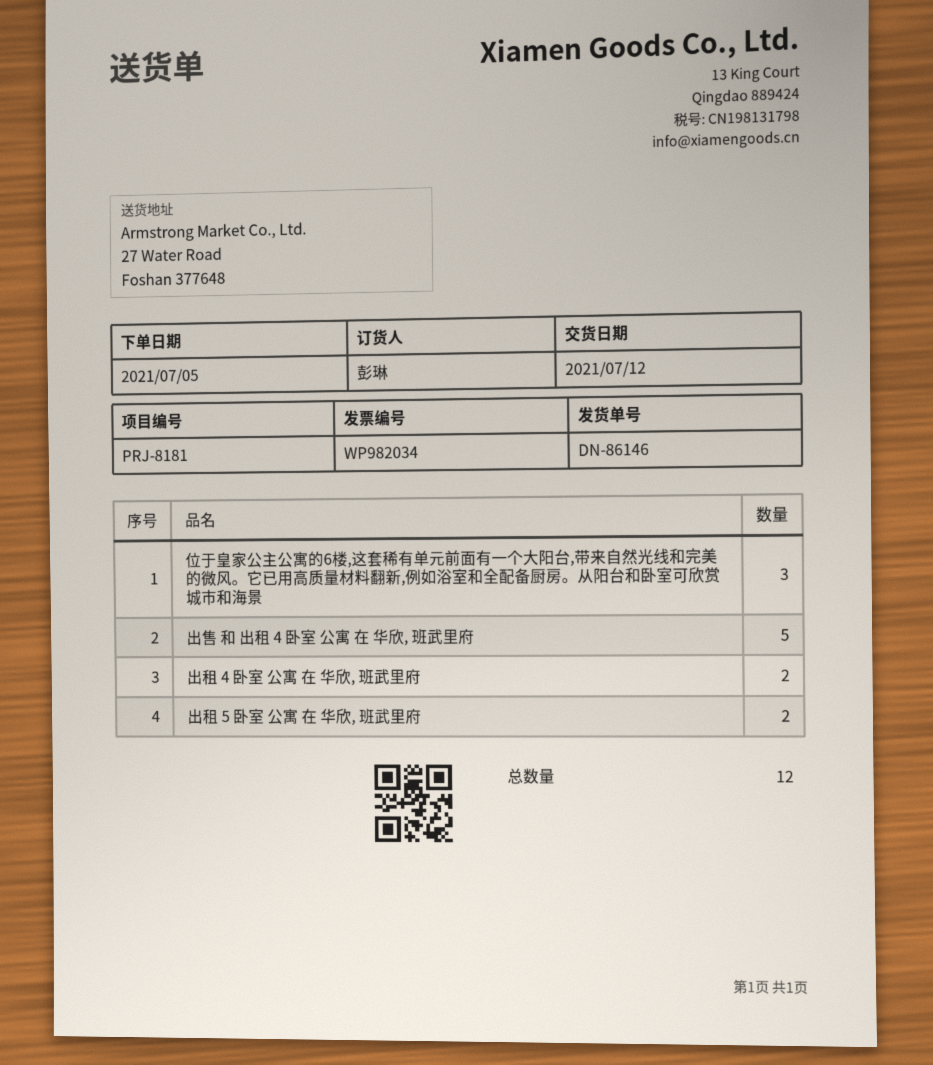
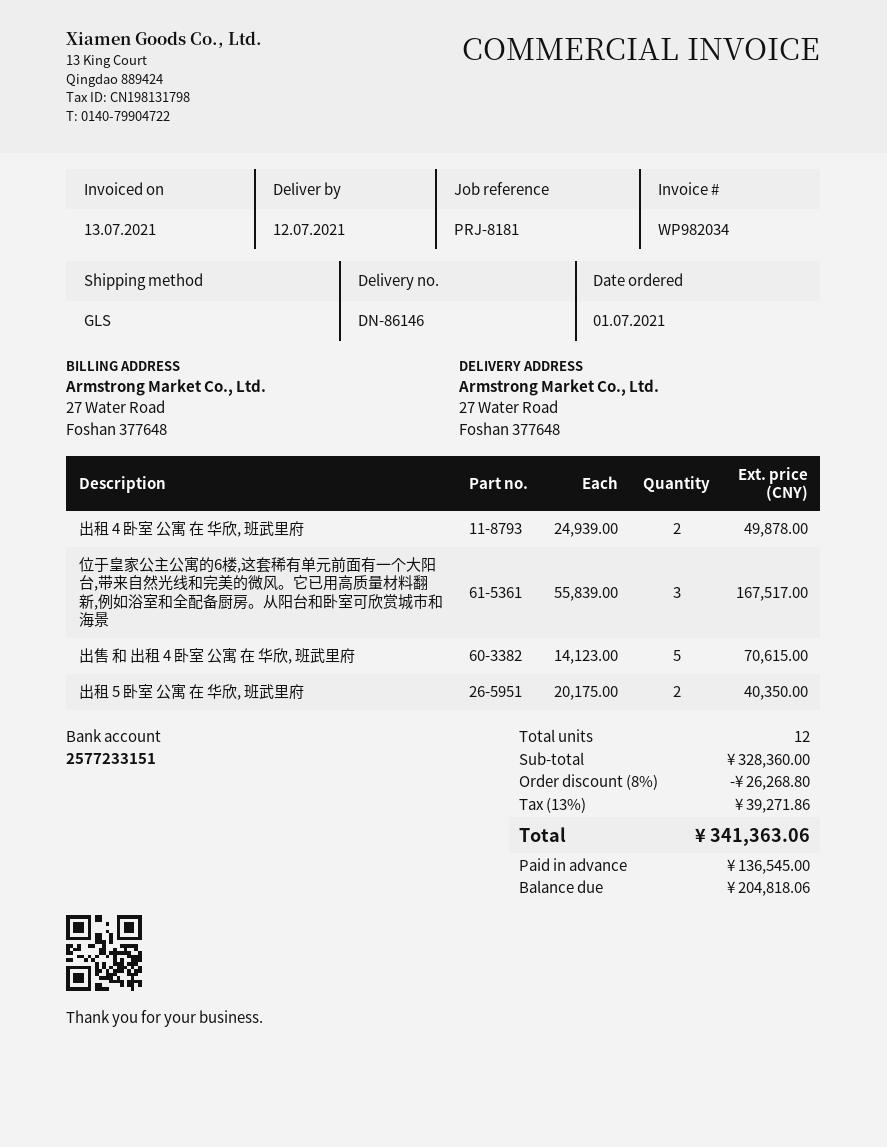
order date: 2021-07-05 -> 2021-07-01

